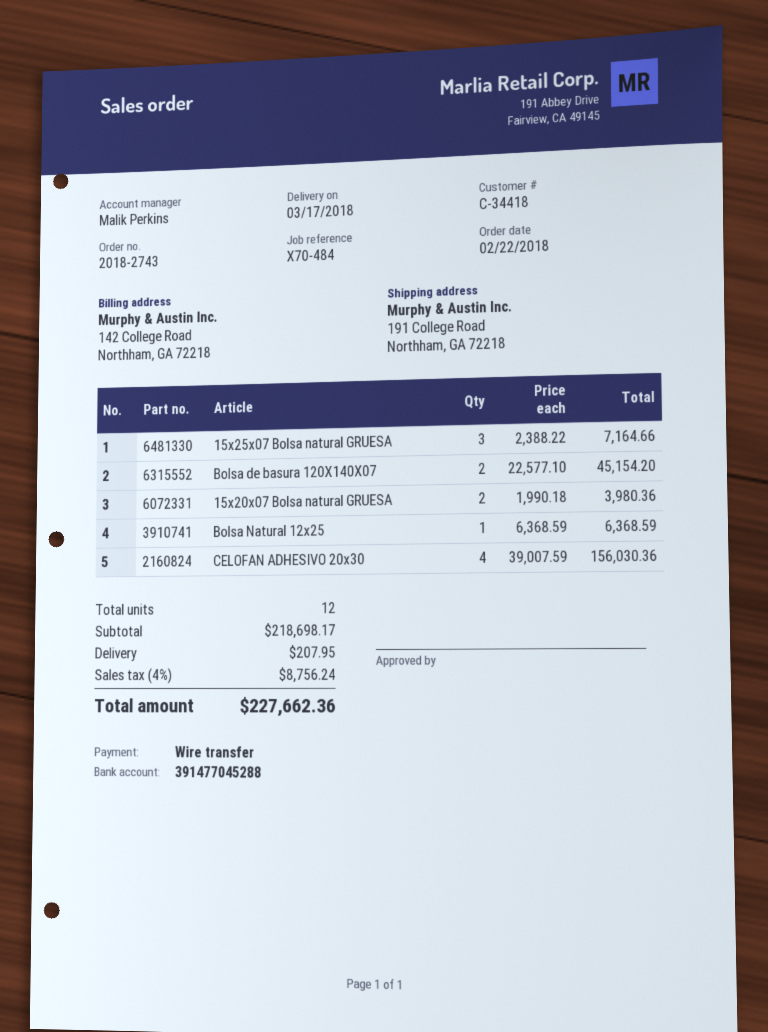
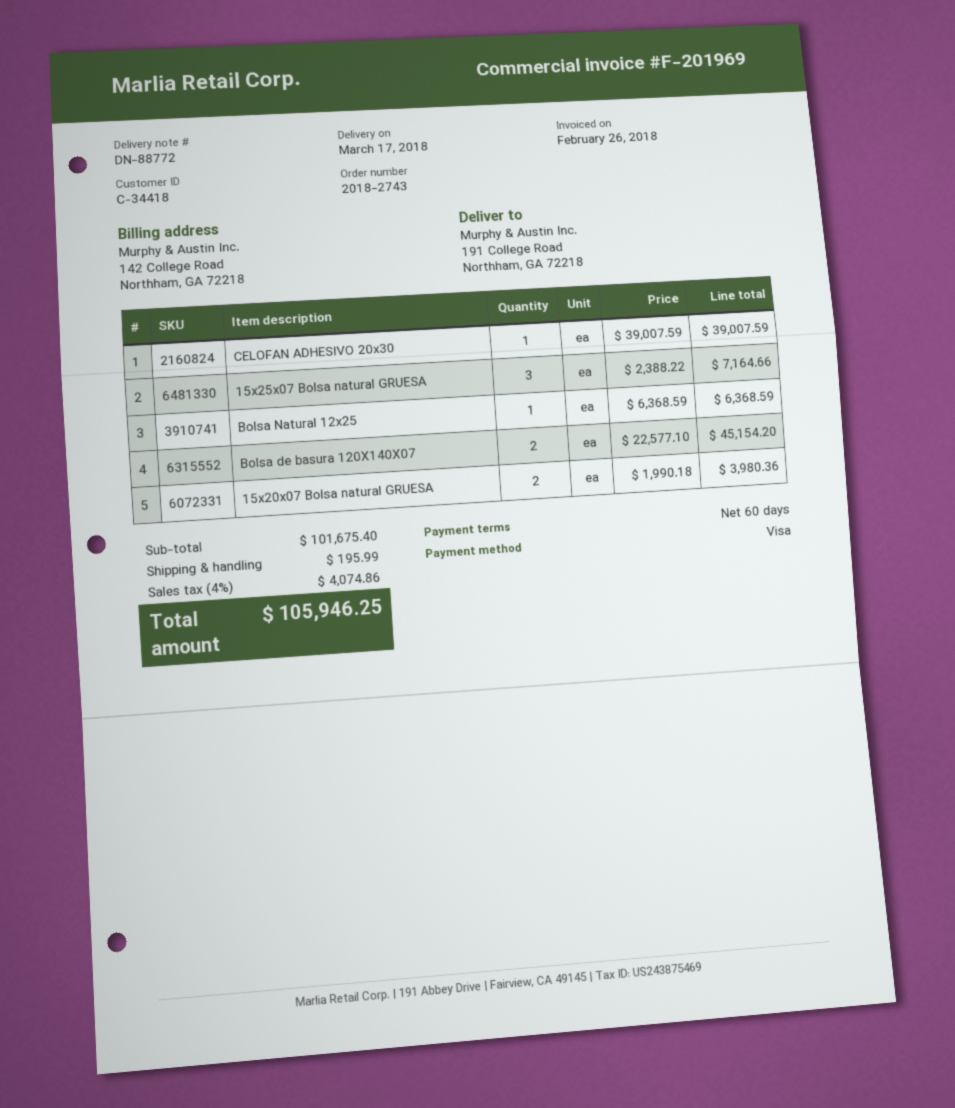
payment method: bank transfer -> Visa
CELOFAN ADHESIVO 20x30: 4 x 39007.59 = 156030.36 -> 1 x 39007.59 = 39007.59
subtotal: 218698.17 -> 101675.40
shipping: 207.95 -> 195.99
tax: 4% = 8756.24 -> 4% = 4074.86
total: 227662.36 -> 105946.25

